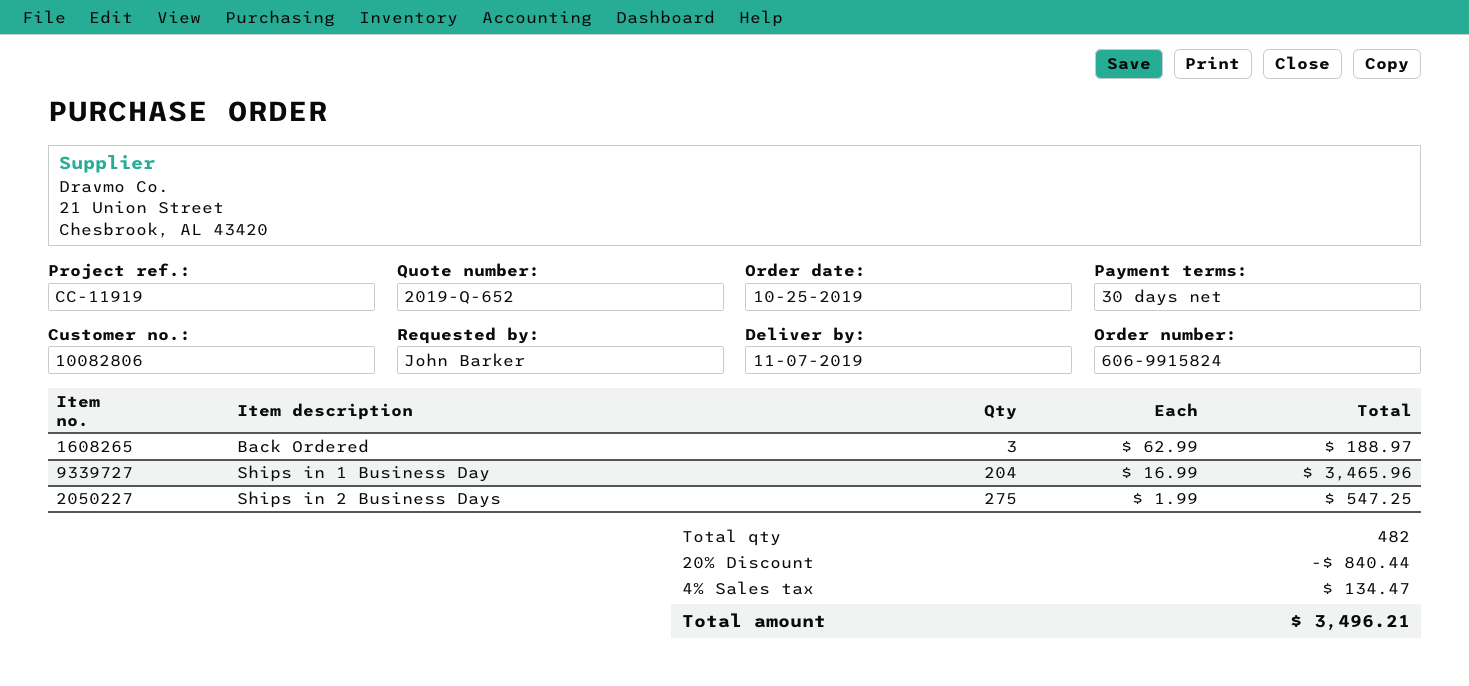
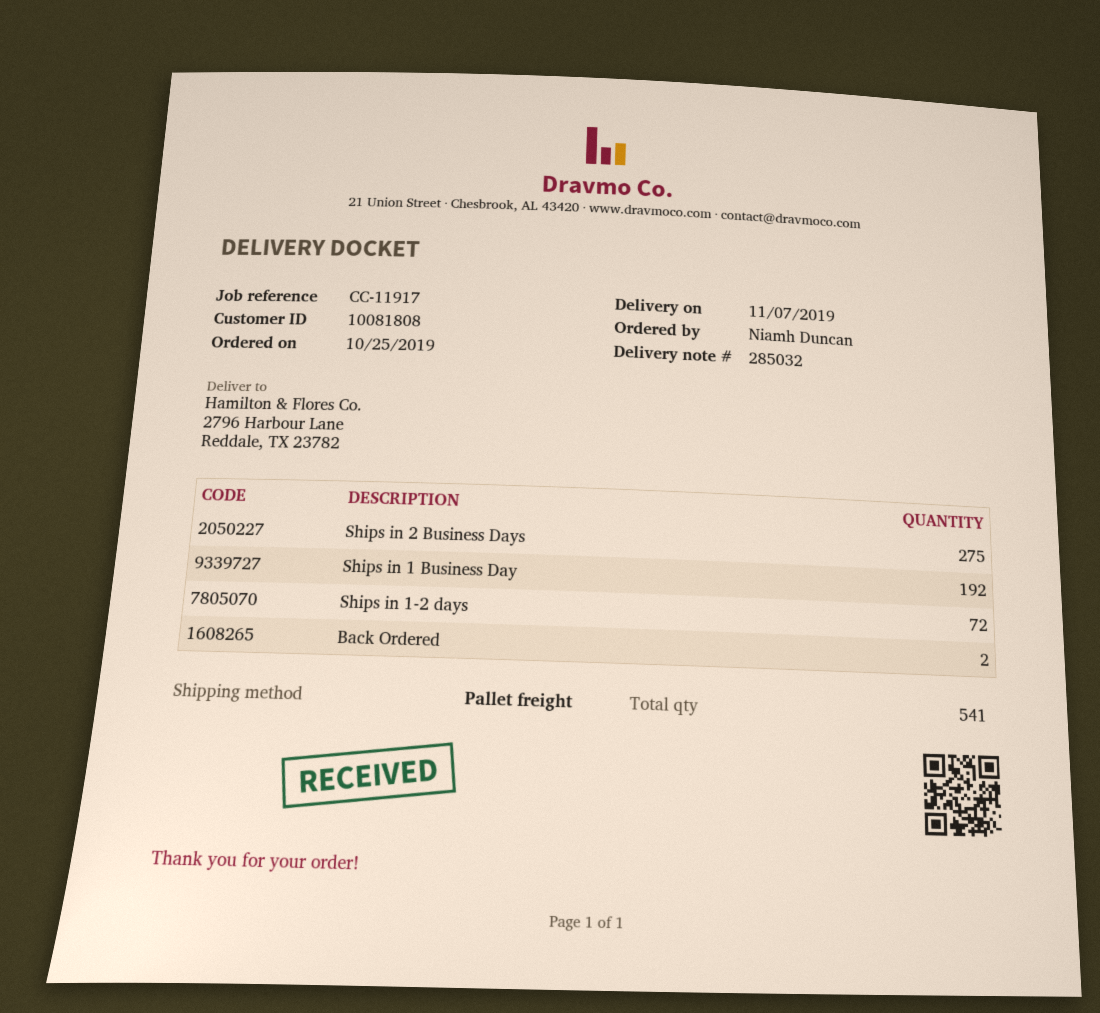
customer number: 10082806 -> 10081808
reference: CC-11919 -> CC-11917
ordered by: John Barker -> Niamh Duncan
Back Ordered: 3 -> 2
Ships in 1 Business Day: 204 -> 192
Ships in 1-2 days: none -> 72
total quantity: 482 -> 541

